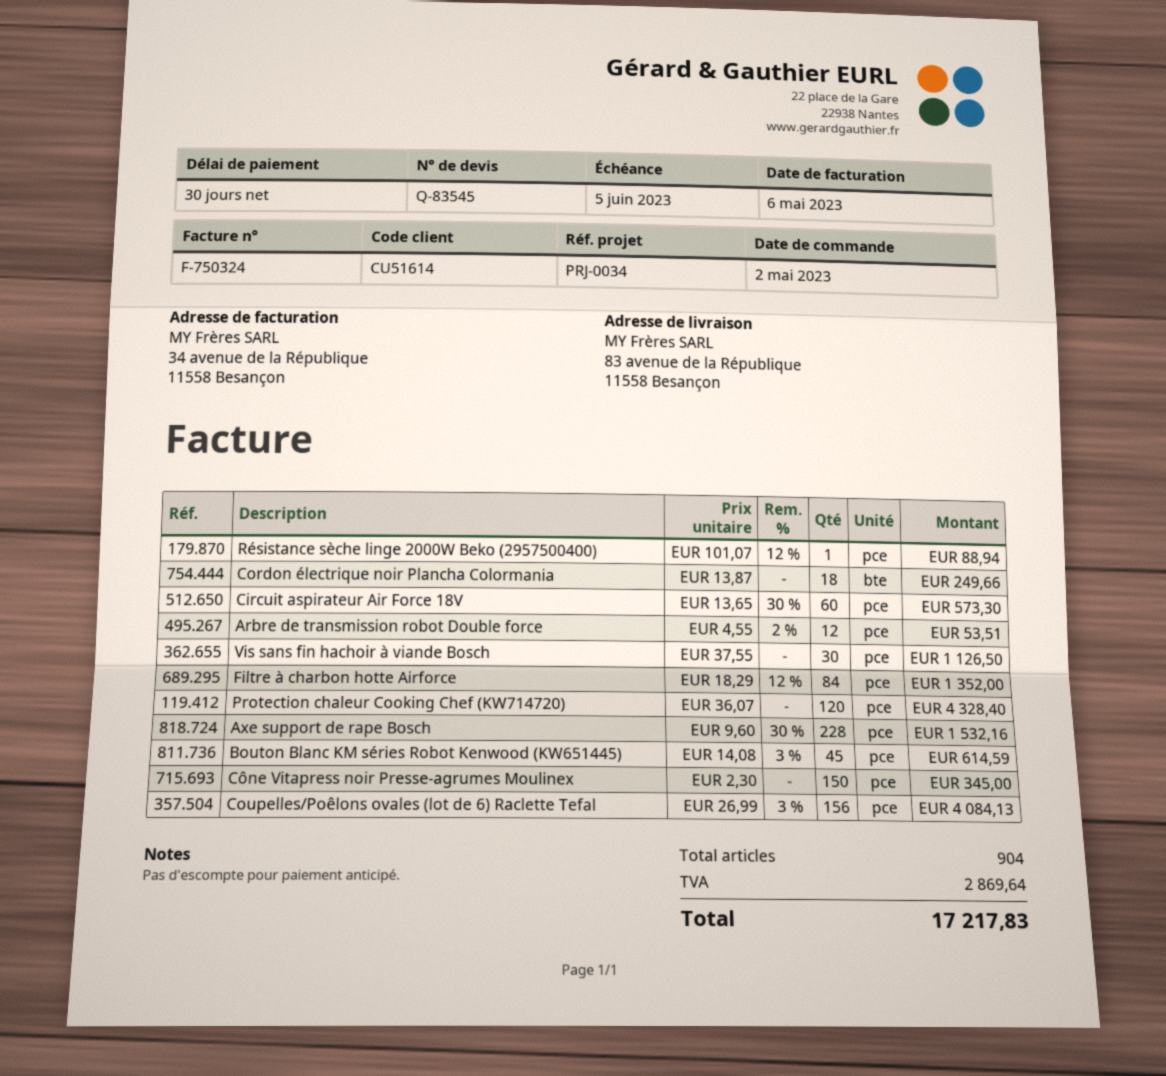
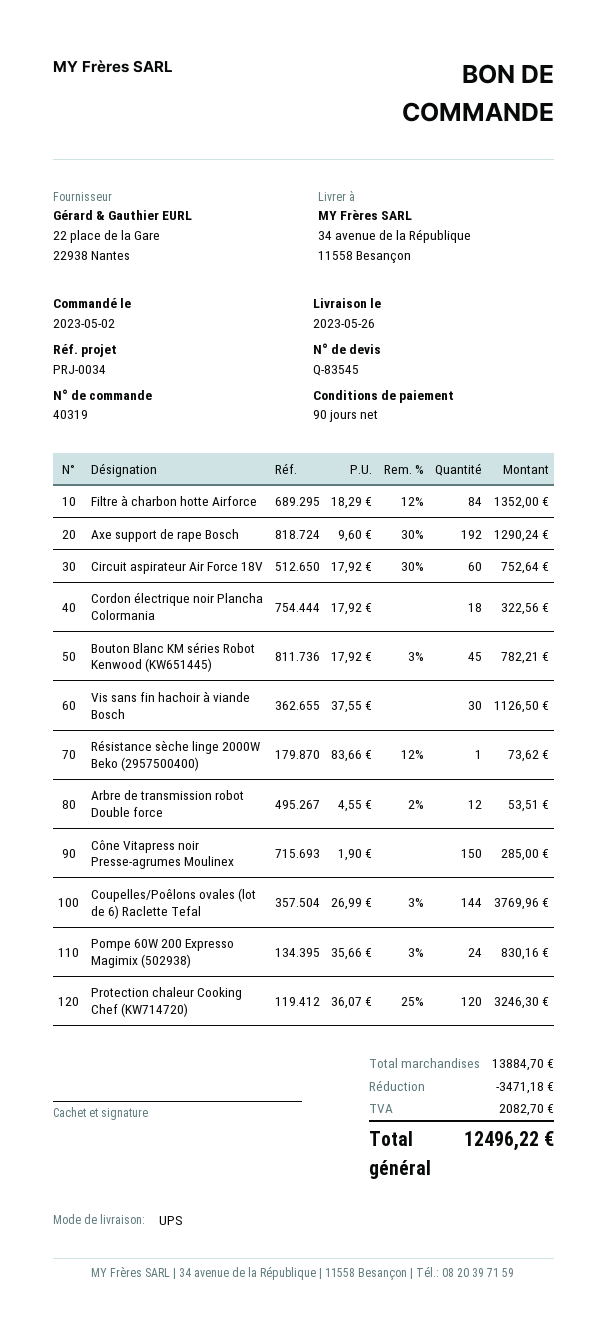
payment terms: 30 days -> 90 days
ship to: 83 avenue de la République, 11558 Besançon -> 34 avenue de la République, 11558 Besançon
Résistance sèche linge 2000W Beko (2957500400): 1 x 101.07 - 12% = 88.94 -> 1 x 83.66 - 12% = 73.62
Cordon électrique noir Plancha Colormania: 18 x 13.87 = 249.66 -> 18 x 17.92 = 322.56
Circuit aspirateur Air Force 18V: 60 x 13.65 - 30% = 573.30 -> 60 x 17.92 - 30% = 752.64
Protection chaleur Cooking Chef (KW714720): 120 x 36.07 = 4328.40 -> 120 x 36.07 - 25% = 3246.30
Axe support de rape Bosch: 228 x 9.60 - 30% = 1532.16 -> 192 x 9.60 - 30% = 1290.24
Bouton Blanc KM séries Robot Kenwood (KW651445): 45 x 14.08 - 3% = 614.59 -> 45 x 17.92 - 3% = 782.21
Cône Vitapress noir Presse-agrumes Moulinex: 150 x 2.30 = 345.00 -> 150 x 1.90 = 285.00
Coupelles/Poêlons ovales (lot de 6) Raclette Tefal: 156 x 26.99 - 3% = 4084.13 -> 144 x 26.99 - 3% = 3769.96
Pompe 60W 200 Expresso Magimix (502938): none -> 24 x 35.66 - 3% = 830.16
discount: none -> 3471.18
tax: 2869.64 -> 2082.70
total: 17217.83 -> 12496.22

